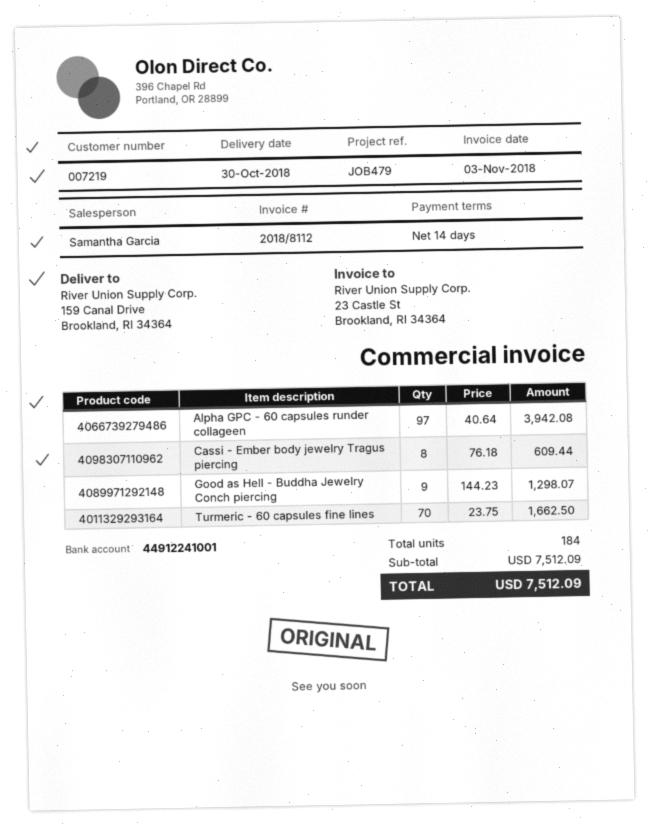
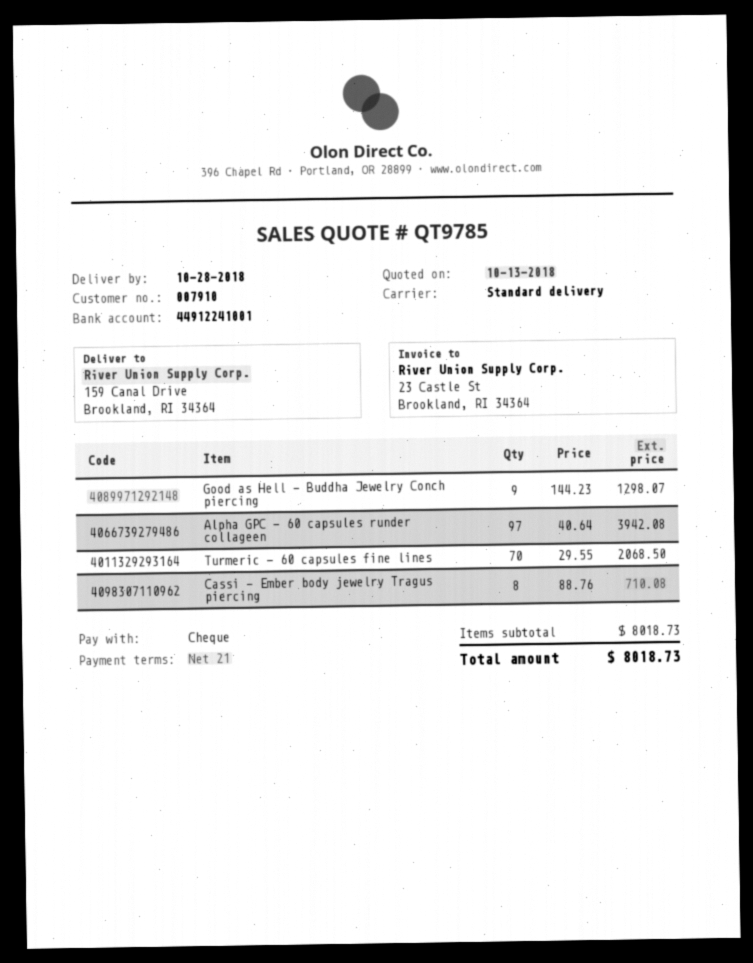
delivery date: 2018-10-30 -> 2018-10-28
payment terms: 14 days -> 21 days
customer number: 007219 -> 007910
Cassi - Ember body jewelry Tragus piercing: 8 x 76.18 = 609.44 -> 8 x 88.76 = 710.08
Turmeric - 60 capsules fine lines: 70 x 23.75 = 1662.50 -> 70 x 29.55 = 2068.50
subtotal: 7512.09 -> 8018.73
total: 7512.09 -> 8018.73

